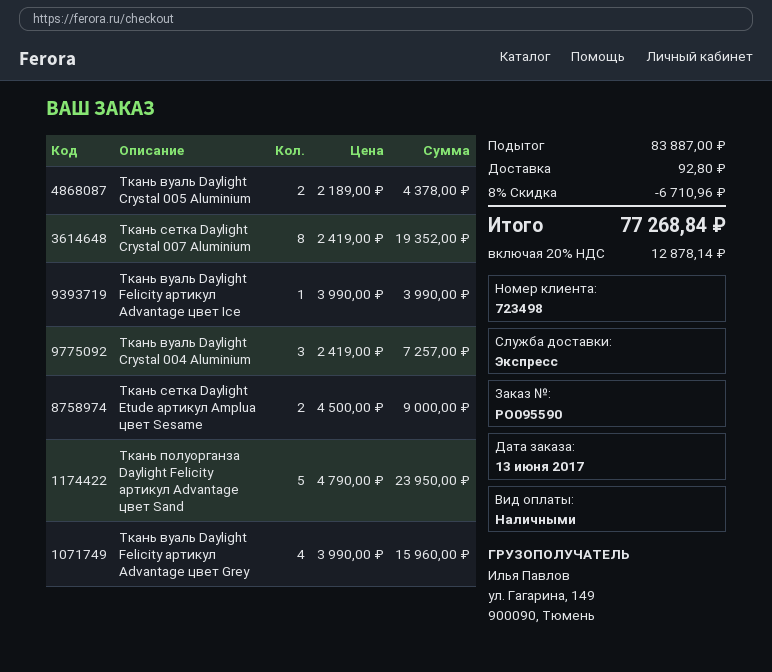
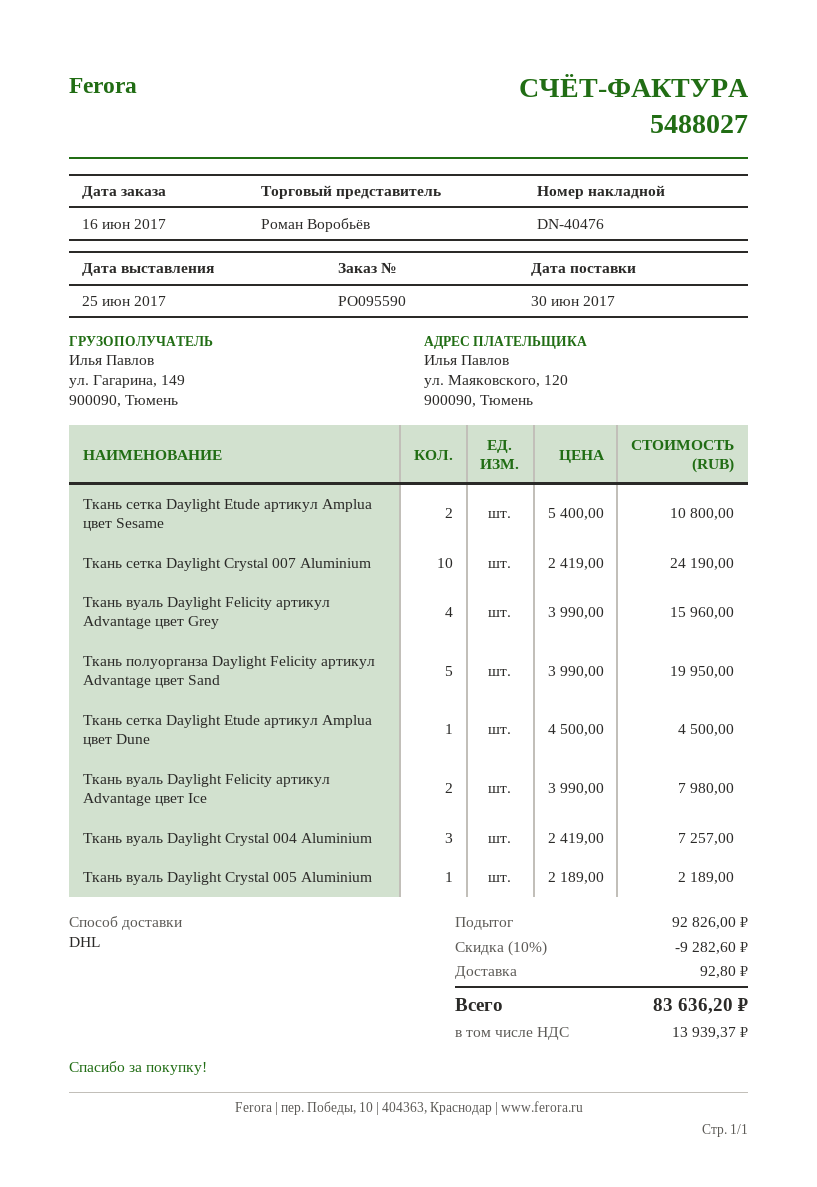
order date: 2017-06-13 -> 2017-06-16
shipping method: express -> DHL
Ткань вуаль Daylight Crystal 005 Aluminium: 2 x 2189.00 = 4378.00 -> 1 x 2189.00 = 2189.00
Ткань сетка Daylight Crystal 007 Aluminium: 8 x 2419.00 = 19352.00 -> 10 x 2419.00 = 24190.00
Ткань вуаль Daylight Felicity артикул Advantage цвет Ice: 1 x 3990.00 = 3990.00 -> 2 x 3990.00 = 7980.00
Ткань сетка Daylight Etude артикул Amplua цвет Sesame: 2 x 4500.00 = 9000.00 -> 2 x 5400.00 = 10800.00
Ткань полуорганза Daylight Felicity артикул Advantage цвет Sand: 5 x 4790.00 = 23950.00 -> 5 x 3990.00 = 19950.00
Ткань сетка Daylight Etude артикул Amplua цвет Dune: none -> 1 x 4500.00 = 4500.00
subtotal: 83887.00 -> 92826.00
discount: 8% = 6710.96 -> 10% = 9282.60
tax: 12878.14 -> 13939.37
total: 77268.84 -> 83636.20

